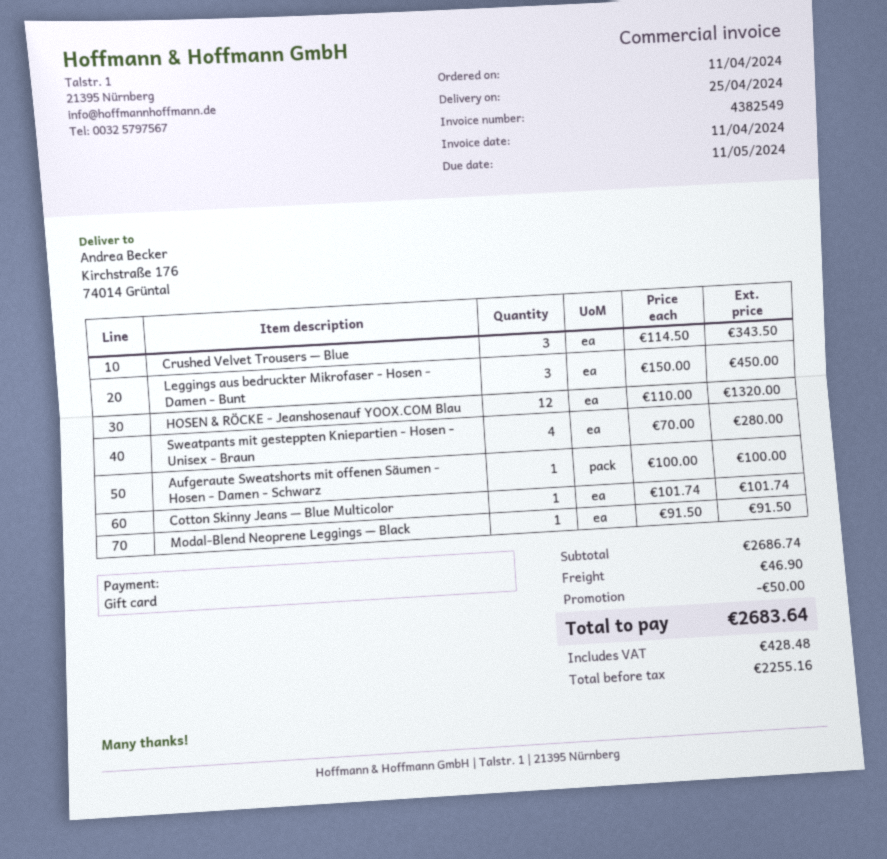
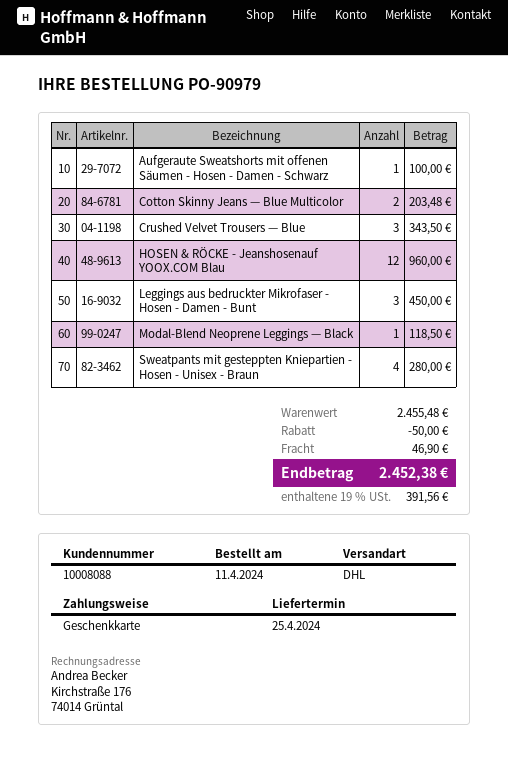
HOSEN & RÖCKE - Jeanshosenauf YOOX.COM Blau: 12 for 1320.00 -> 12 for 960.00
Cotton Skinny Jeans — Blue Multicolor: 1 for 101.74 -> 2 for 203.48
Modal-Blend Neoprene Leggings — Black: 1 for 91.50 -> 1 for 118.50
subtotal: 2686.74 -> 2455.48
tax: 428.48 -> 391.56
total: 2683.64 -> 2452.38

